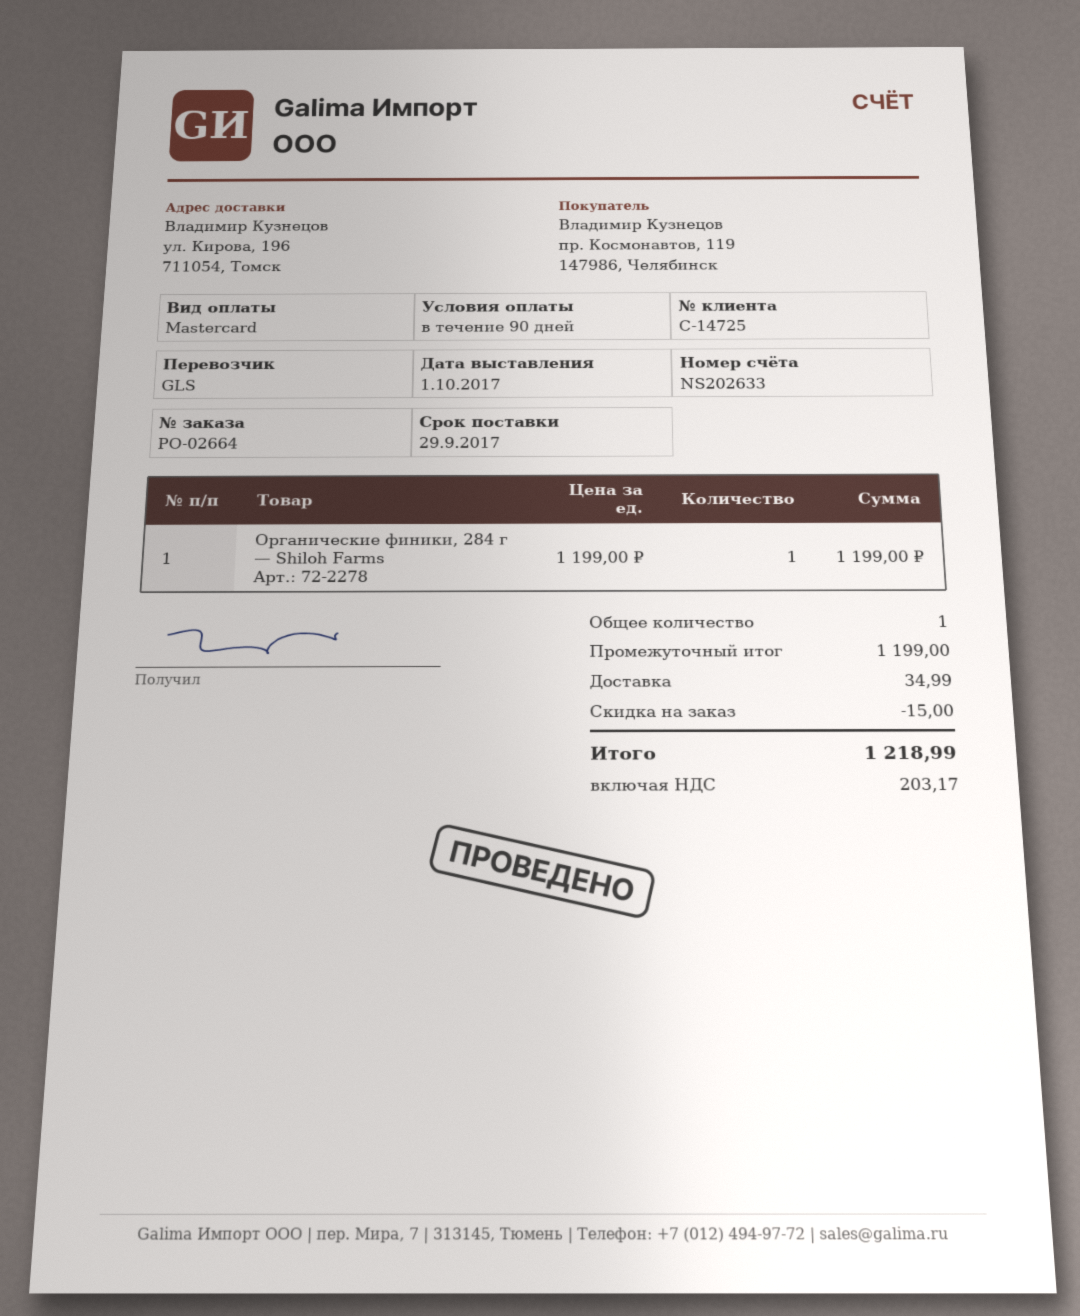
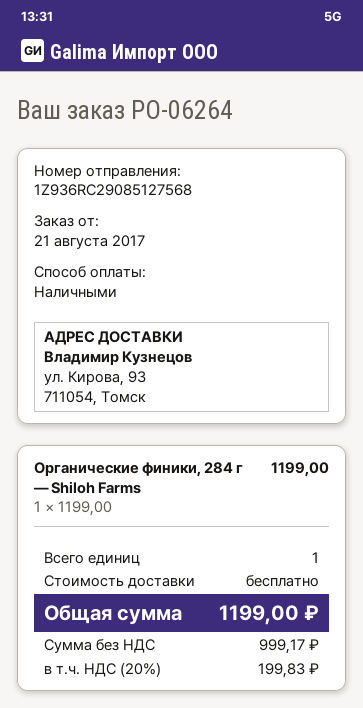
order number: PO-02664 -> PO-06264
payment method: Mastercard -> cash
ship to: ул. Кирова, 196, 711054, Томск -> ул. Кирова, 93, 711054, Томск
discount: 15.00 -> none
shipping: 34.99 -> 0.00
tax: 203.17 -> 199.83
total: 1218.99 -> 1199.00

